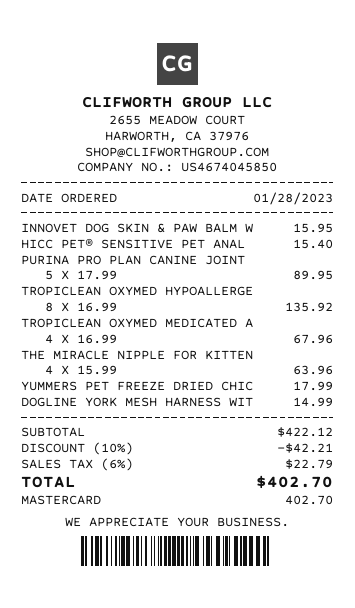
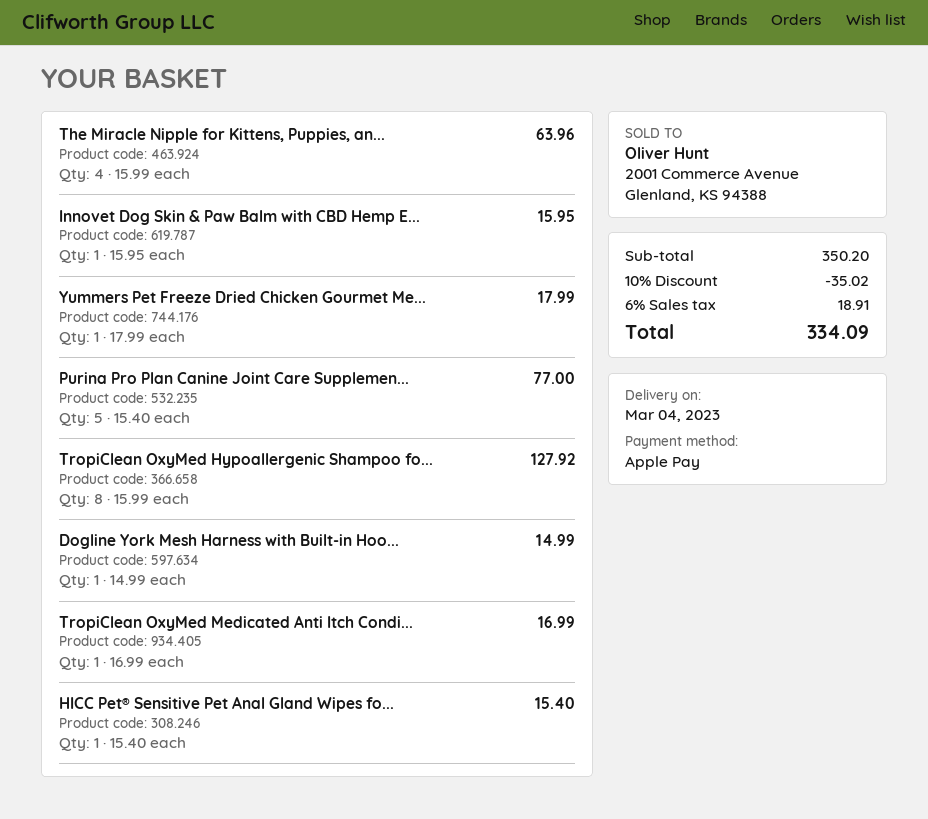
payment method: Mastercard -> Apple Pay
PURINA PRO PLAN CANINE JOINT: 5 x 17.99 = 89.95 -> 5 x 15.40 = 77.00
TROPICLEAN OXYMED HYPOALLERGE: 8 x 16.99 = 135.92 -> 8 x 15.99 = 127.92
TROPICLEAN OXYMED MEDICATED A: 4 x 16.99 = 67.96 -> 1 x 16.99 = 16.99
subtotal: 422.12 -> 350.20
discount: 10% = 42.21 -> 10% = 35.02
tax: 6% = 22.79 -> 6% = 18.91
total: 402.70 -> 334.09

